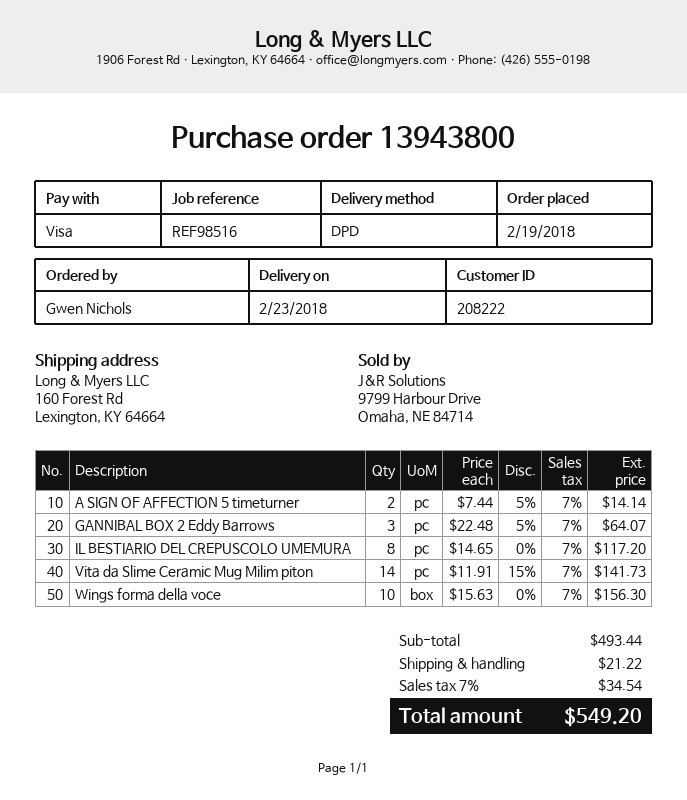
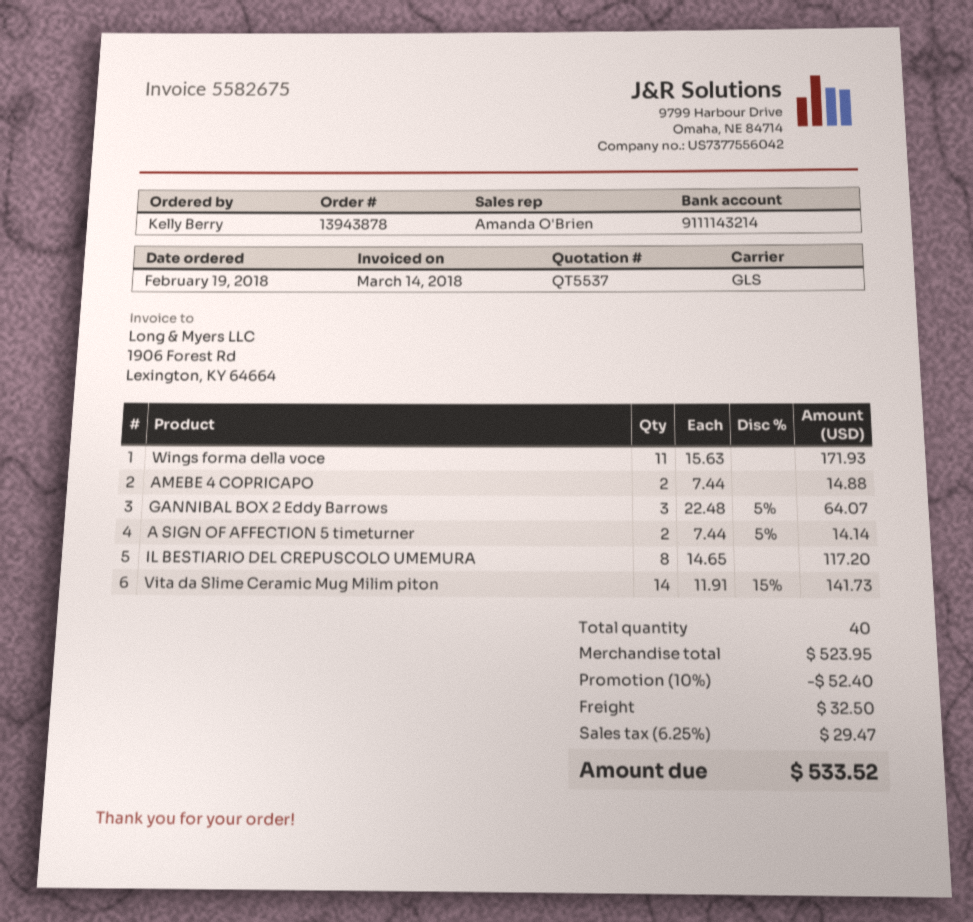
order number: 13943800 -> 13943878
ordered by: Gwen Nichols -> Kelly Berry
shipping method: DPD -> GLS
Wings forma della voce: 10 x 15.63 = 156.30 -> 11 x 15.63 = 171.93
AMEBE 4 COPRICAPO: none -> 2 x 7.44 = 14.88
subtotal: 493.44 -> 523.95
discount: none -> 10% = 52.40
shipping: 21.22 -> 32.50
tax: 7% = 34.54 -> 6.25% = 29.47
total: 549.20 -> 533.52

